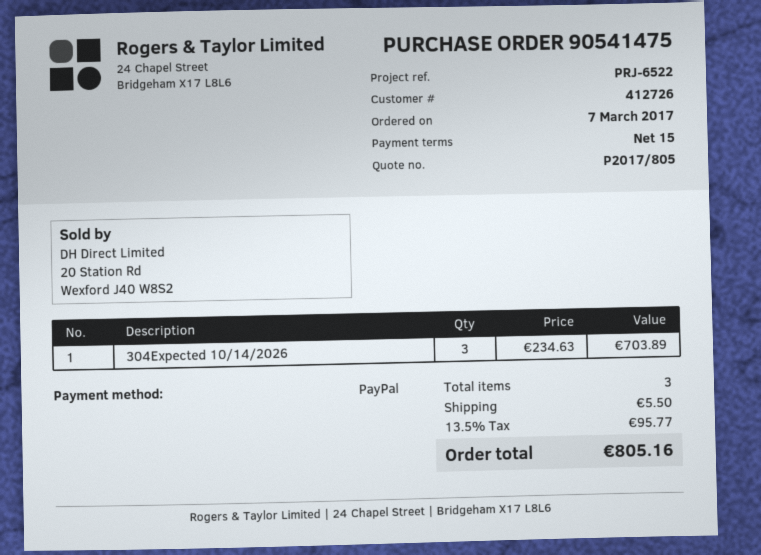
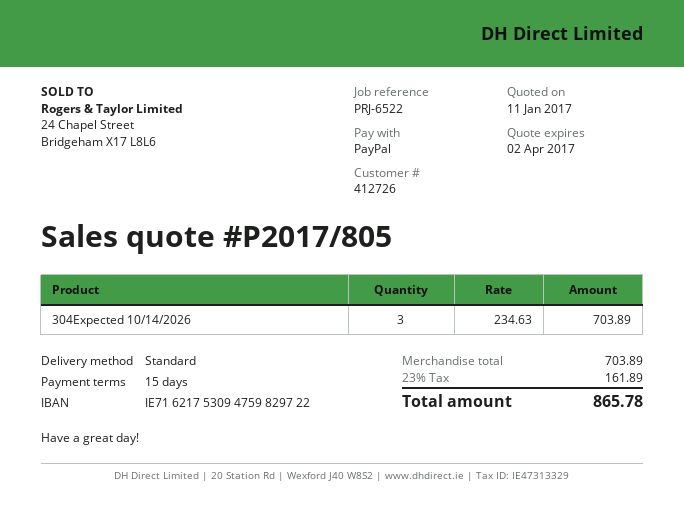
shipping: 5.50 -> none
tax: 13.5% = 95.77 -> 23% = 161.89
total: 805.16 -> 865.78

